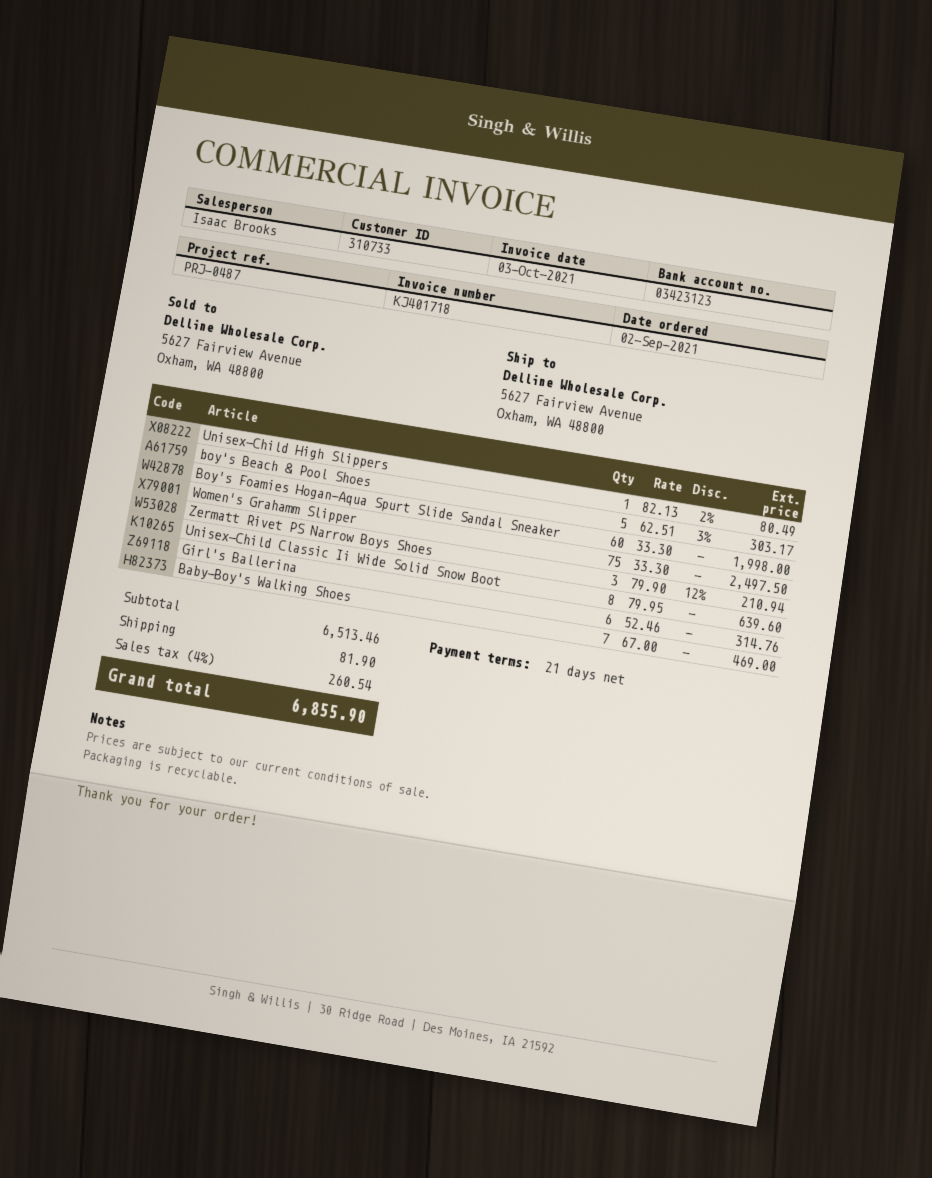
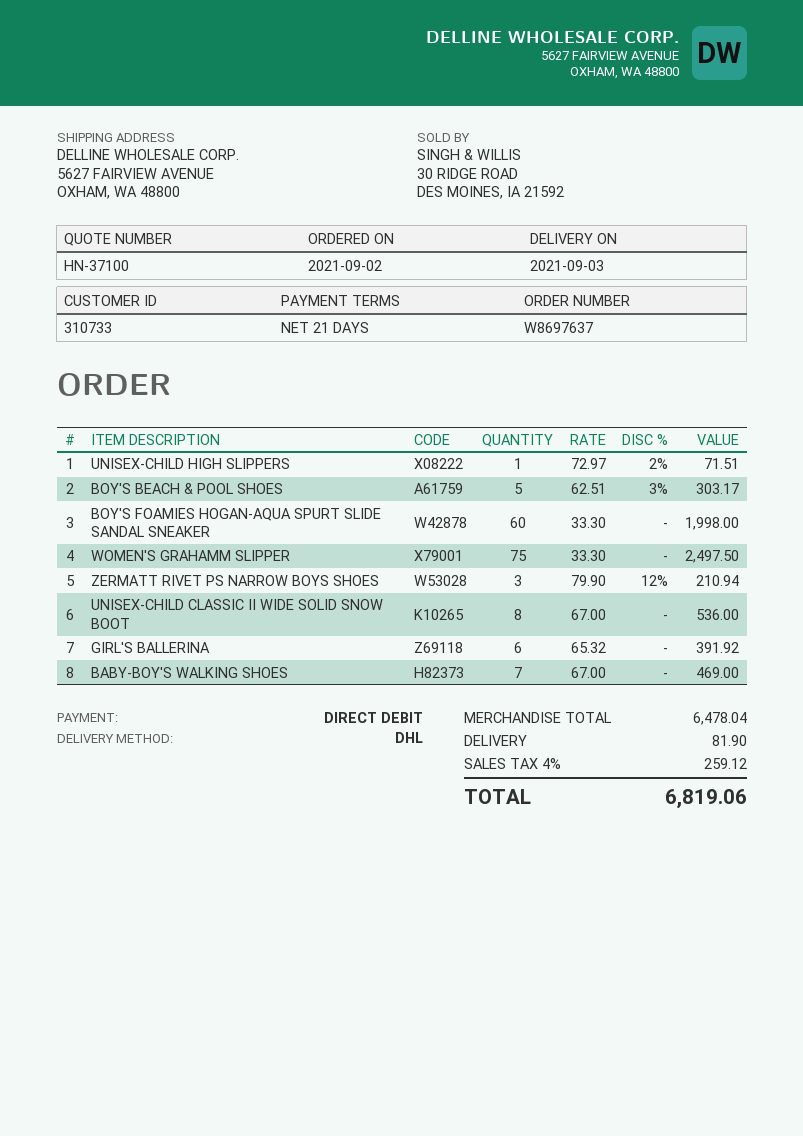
Unisex-Child High Slippers: 1 x 82.13 - 2% = 80.49 -> 1 x 72.97 - 2% = 71.51
Unisex-Child Classic Ii Wide Solid Snow Boot: 8 x 79.95 = 639.60 -> 8 x 67.00 = 536.00
Girl's Ballerina: 6 x 52.46 = 314.76 -> 6 x 65.32 = 391.92
subtotal: 6513.46 -> 6478.04
tax: 4% = 260.54 -> 4% = 259.12
total: 6855.90 -> 6819.06

